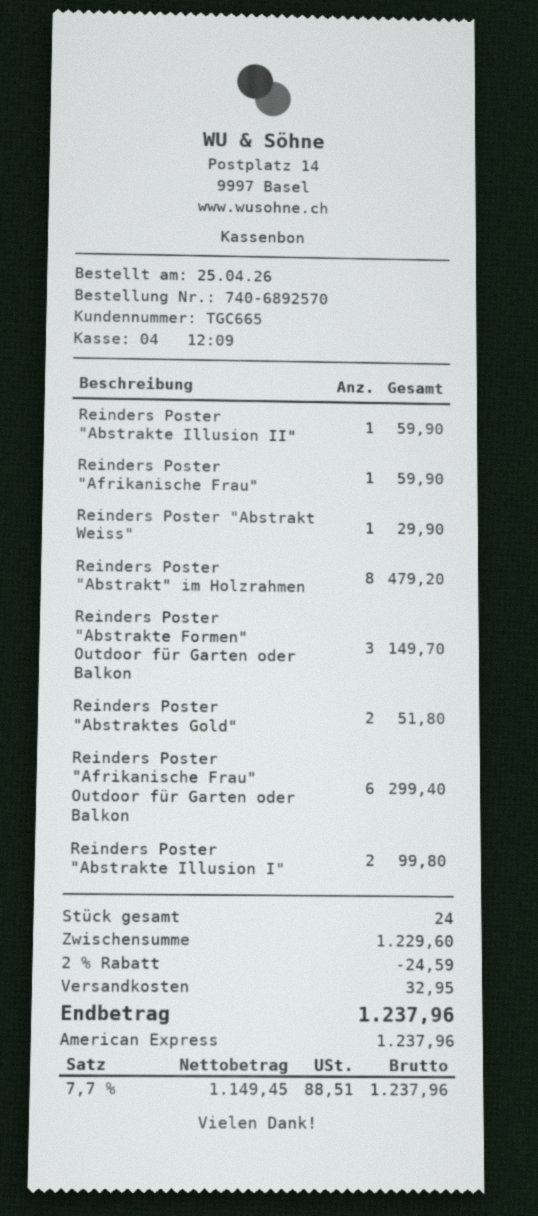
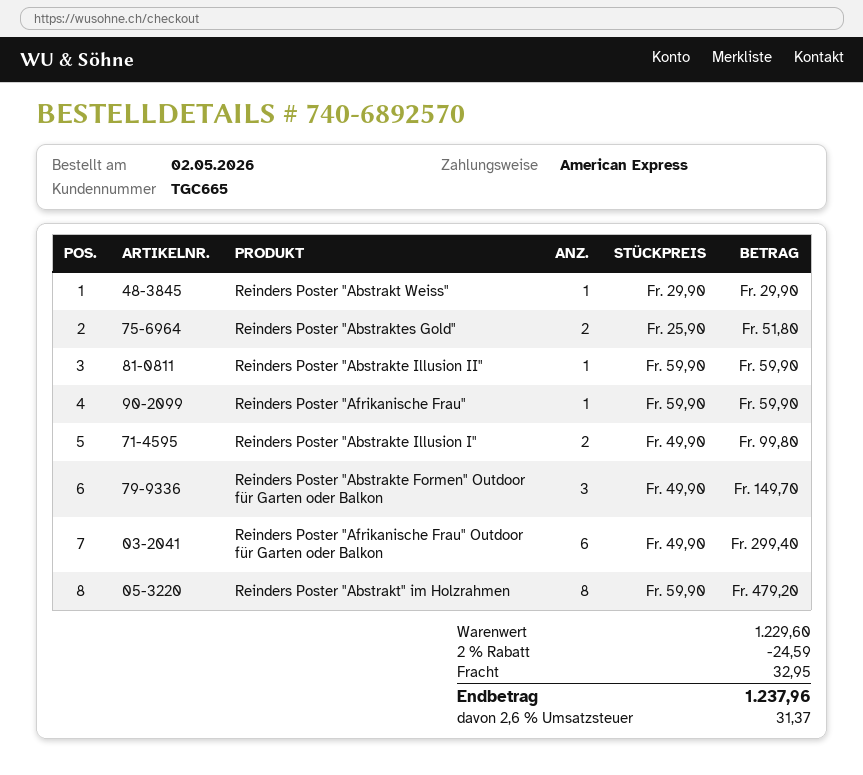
order date: 2026-04-25 -> 2026-05-02
tax: 7.7% = 88.51 -> 2.6% = 31.37

